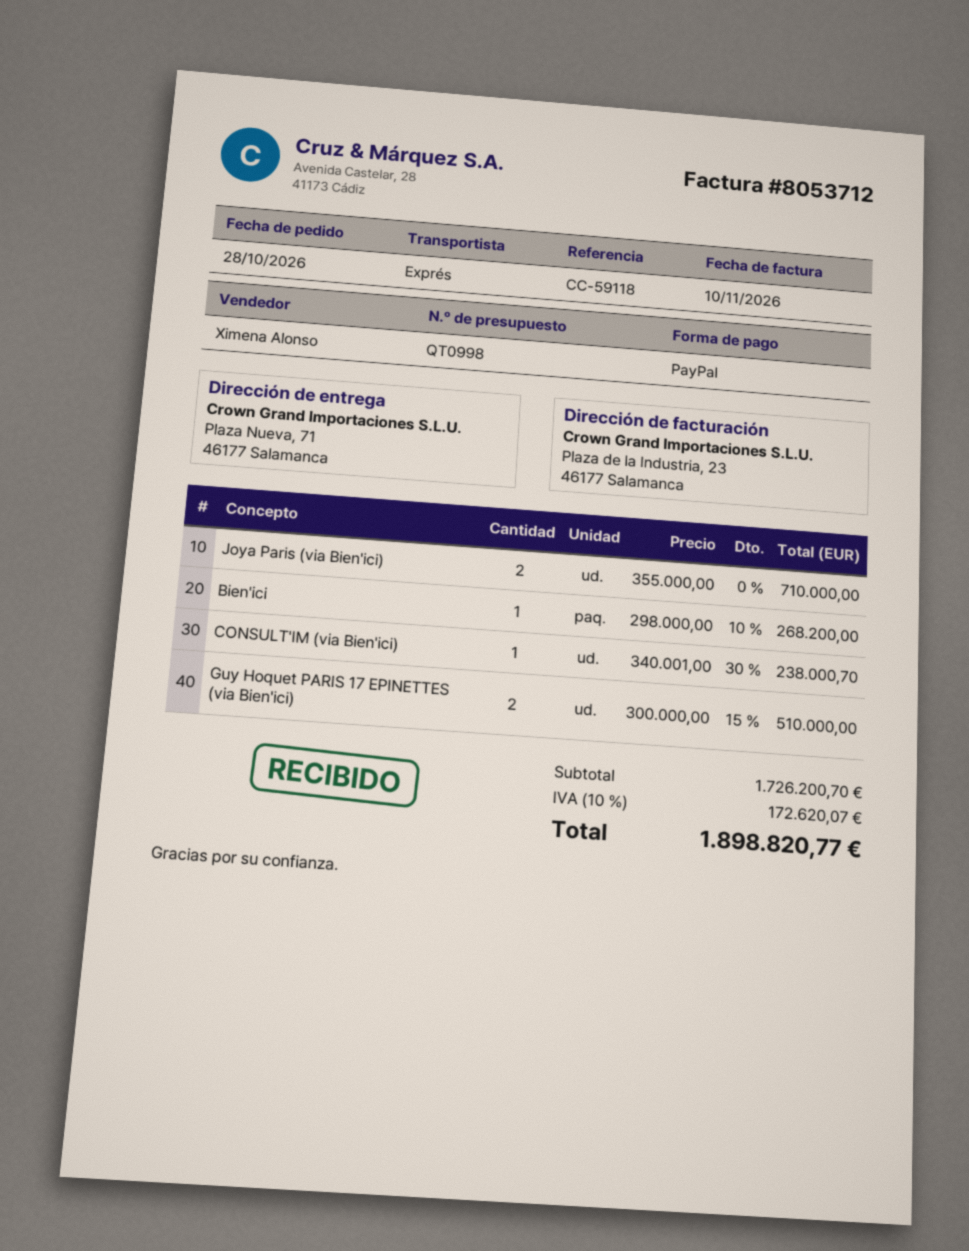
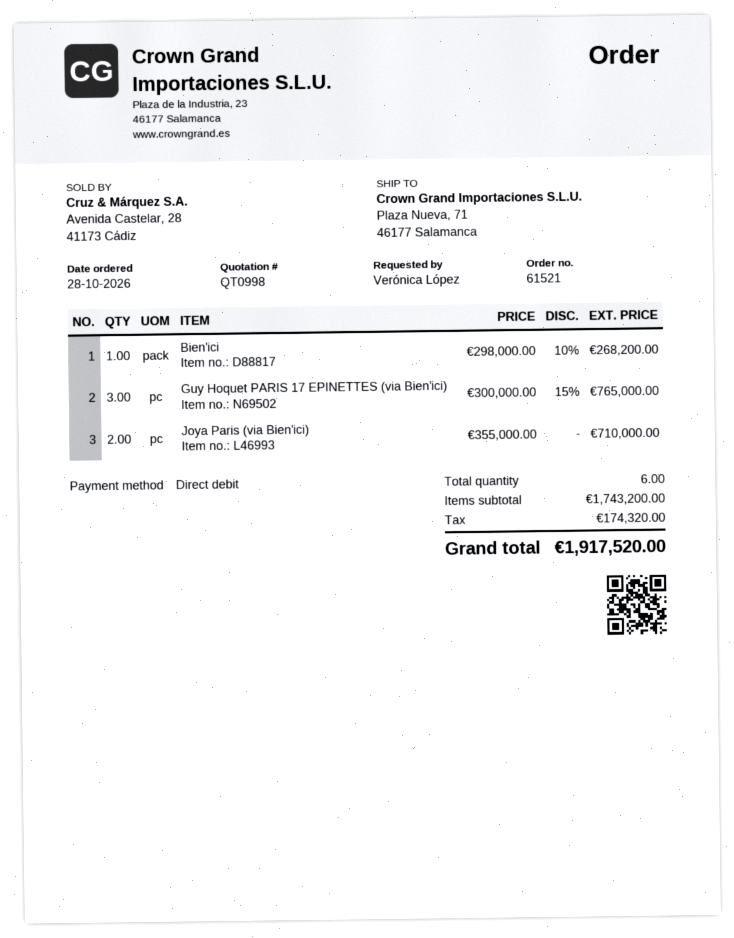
payment method: PayPal -> direct debit
CONSULT'IM (via Bien'ici): 1 x 340001.00 - 30% = 238000.70 -> none
Guy Hoquet PARIS 17 EPINETTES (via Bien'ici): 2 x 300000.00 - 15% = 510000.00 -> 3 x 300000.00 - 15% = 765000.00
subtotal: 1726200.70 -> 1743200.00
tax: 172620.07 -> 174320.00
total: 1898820.77 -> 1917520.00

